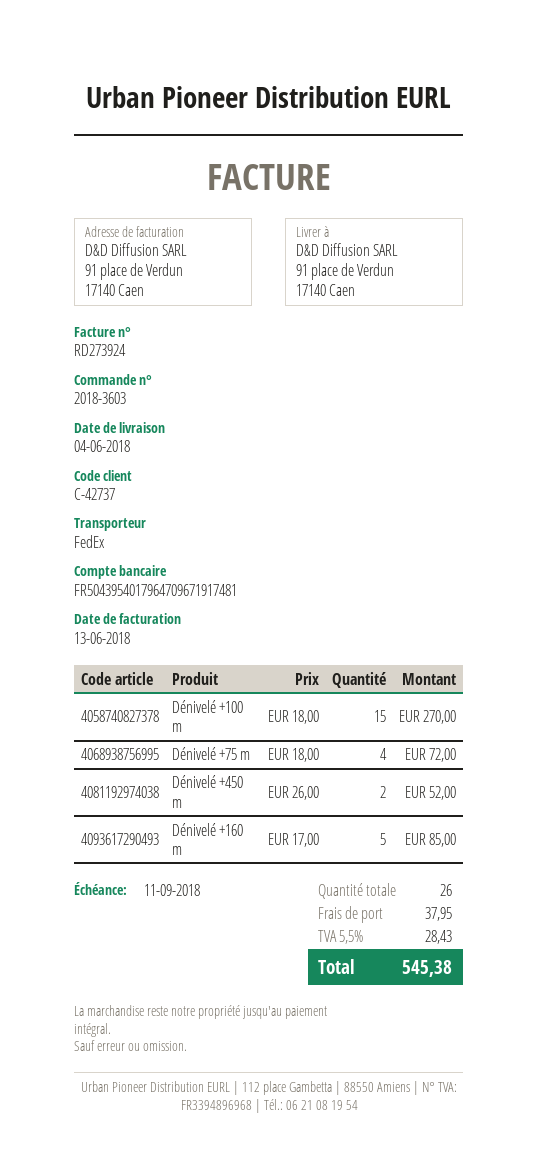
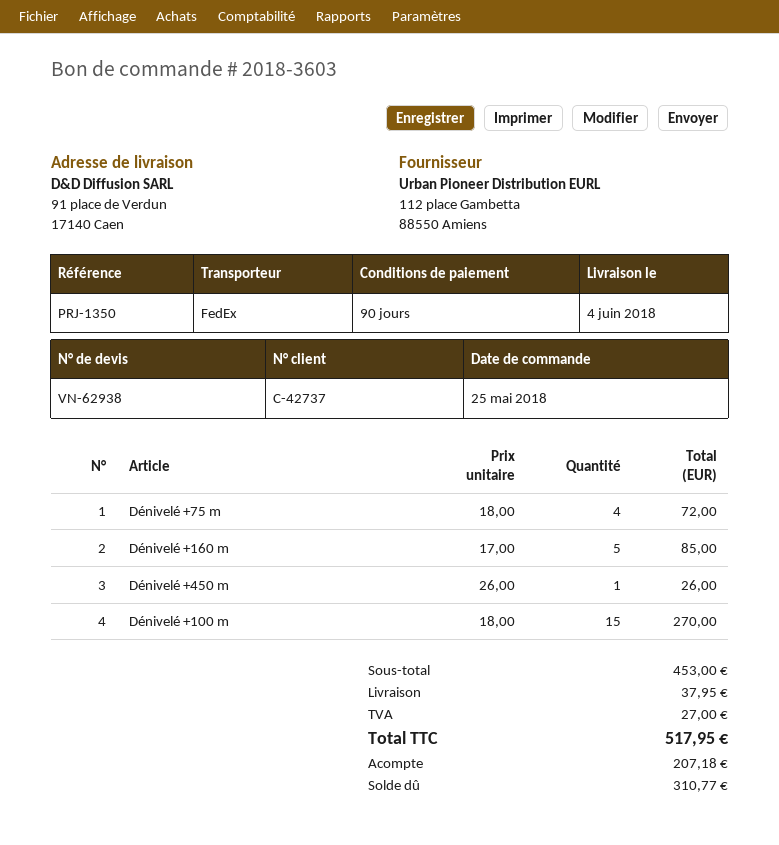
Dénivelé +450 m: 2 x 26.00 = 52.00 -> 1 x 26.00 = 26.00
tax: 28.43 -> 27.00
total: 545.38 -> 517.95

